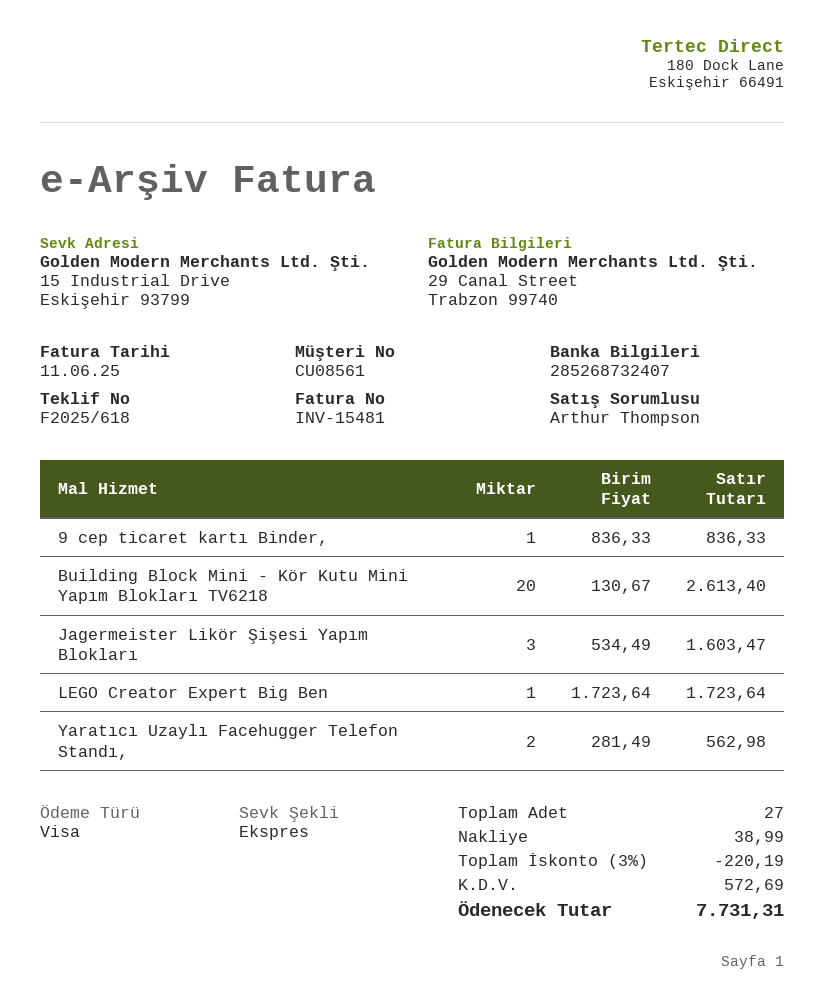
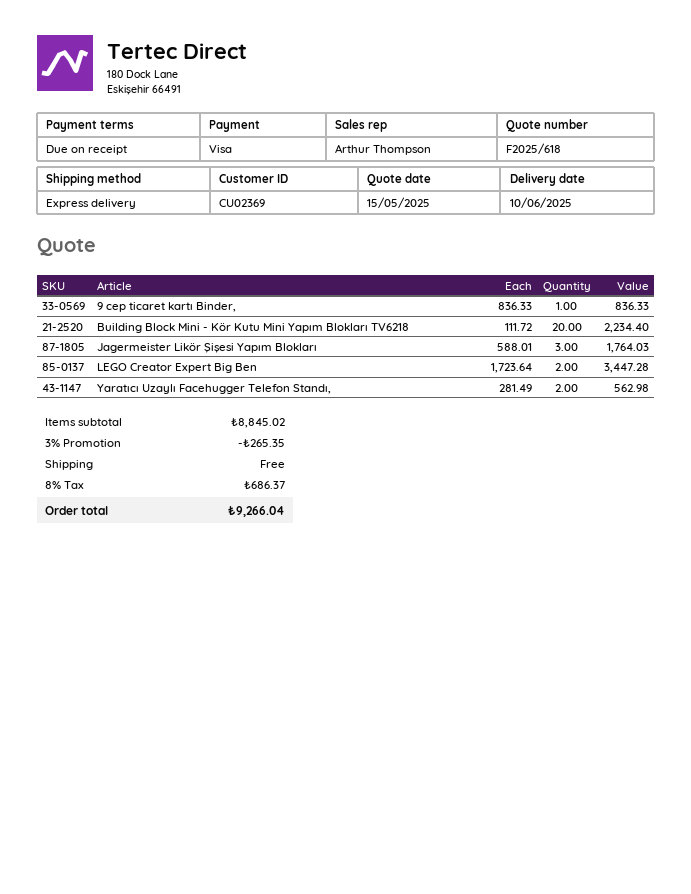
customer number: CU08561 -> CU02369
Building Block Mini - Kör Kutu Mini Yapım Blokları TV6218: 20 x 130.67 = 2613.40 -> 20 x 111.72 = 2234.40
Jagermeister Likör Şişesi Yapım Blokları: 3 x 534.49 = 1603.47 -> 3 x 588.01 = 1764.03
LEGO Creator Expert Big Ben: 1 x 1723.64 = 1723.64 -> 2 x 1723.64 = 3447.28
discount: 3% = 220.19 -> 3% = 265.35
shipping: 38.99 -> 0.00
tax: 572.69 -> 686.37
total: 7731.31 -> 9266.04

